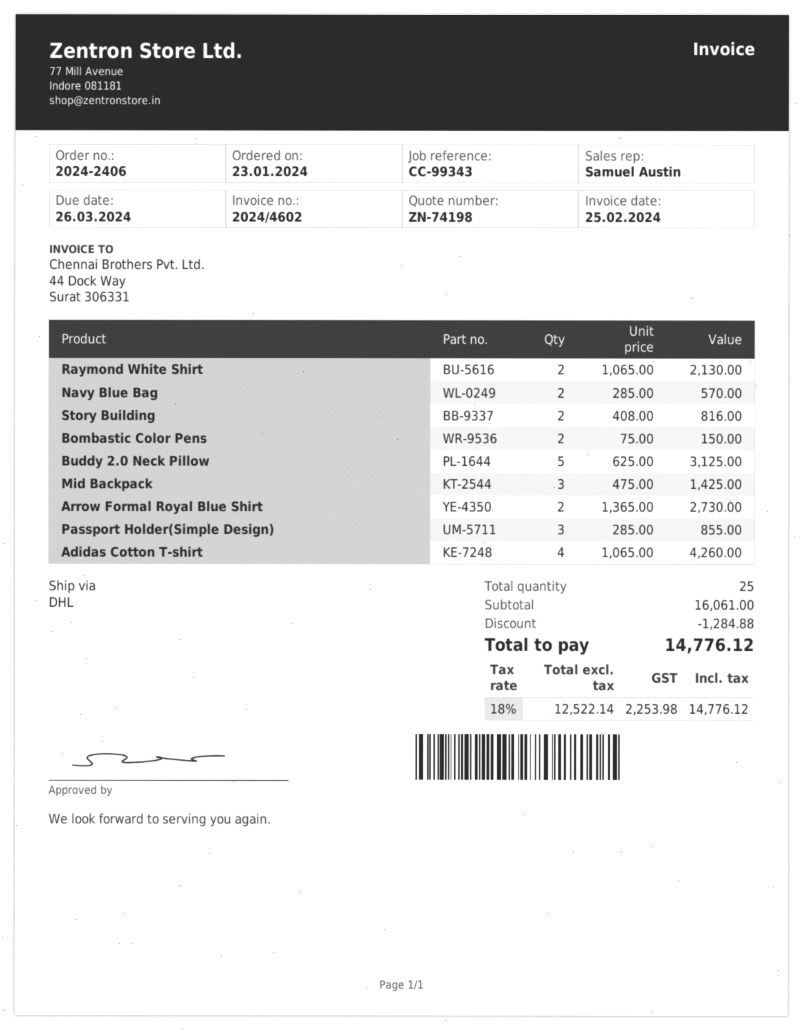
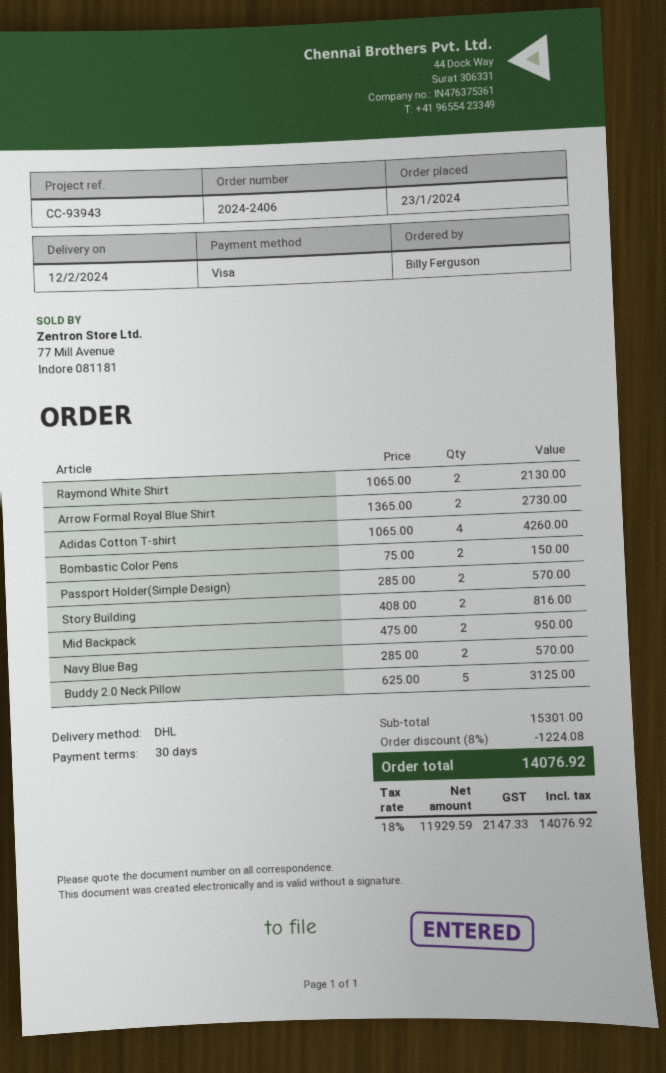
reference: CC-99343 -> CC-93943
Mid Backpack: 3 x 475.00 = 1425.00 -> 2 x 475.00 = 950.00
Passport Holder(Simple Design): 3 x 285.00 = 855.00 -> 2 x 285.00 = 570.00
subtotal: 16061.00 -> 15301.00
discount: 1284.88 -> 1224.08
net: 12522.14 -> 11929.59
tax: 18% = 2253.98 -> 18% = 2147.33
total: 14776.12 -> 14076.92

